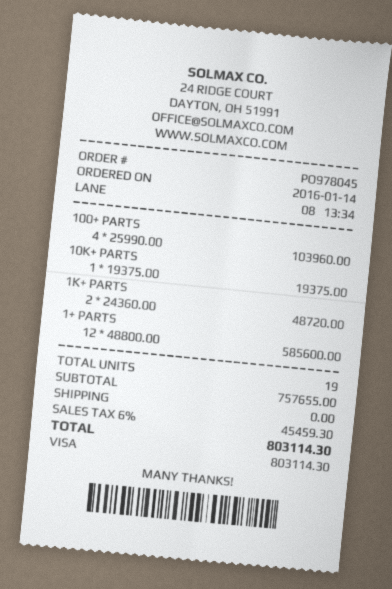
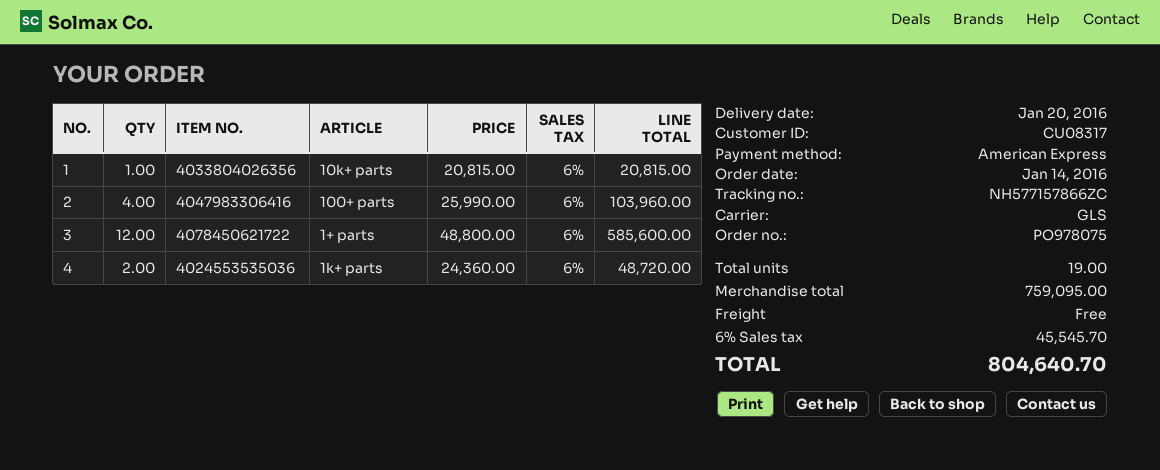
order number: PO978045 -> PO978075
payment method: Visa -> American Express
10K+ PARTS: 1 x 19375.00 = 19375.00 -> 1 x 20815.00 = 20815.00
subtotal: 757655.00 -> 759095.00
tax: 6% = 45459.30 -> 6% = 45545.70
total: 803114.30 -> 804640.70

